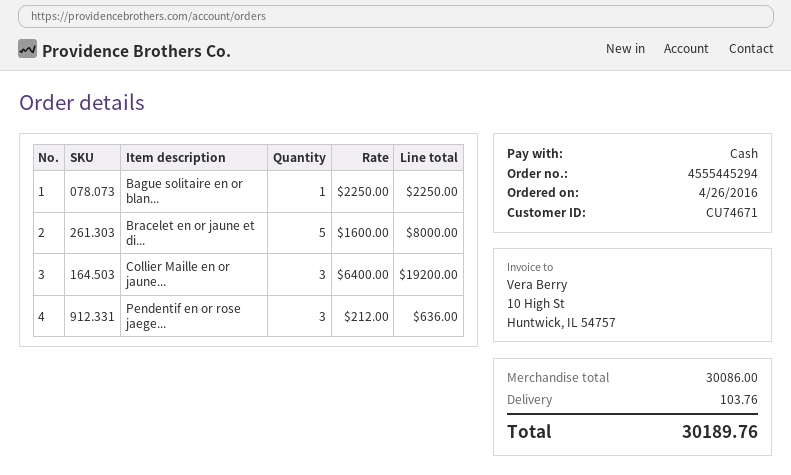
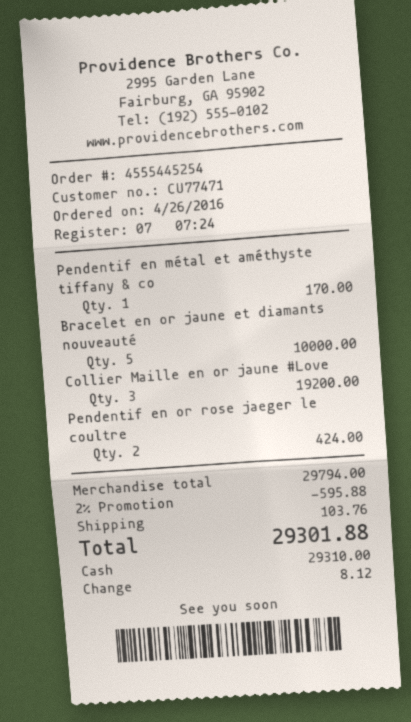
order number: 4555445294 -> 4555445254
customer number: CU74671 -> CU77471
Bague solitaire en or blan...: 1 for 2250.00 -> none
Bracelet en or jaune et di...: 5 for 8000.00 -> 5 for 10000.00
Pendentif en or rose jaege...: 3 for 636.00 -> 2 for 424.00
Pendentif en métal et améthyste tiffany & co: none -> 1 for 170.00
subtotal: 30086.00 -> 29794.00
discount: none -> 2% = 595.88
total: 30189.76 -> 29301.88

